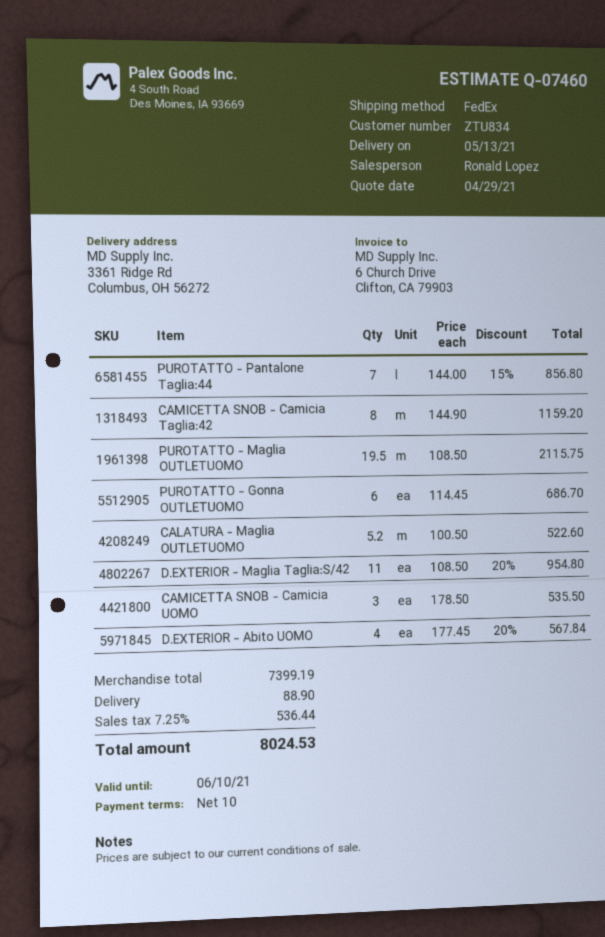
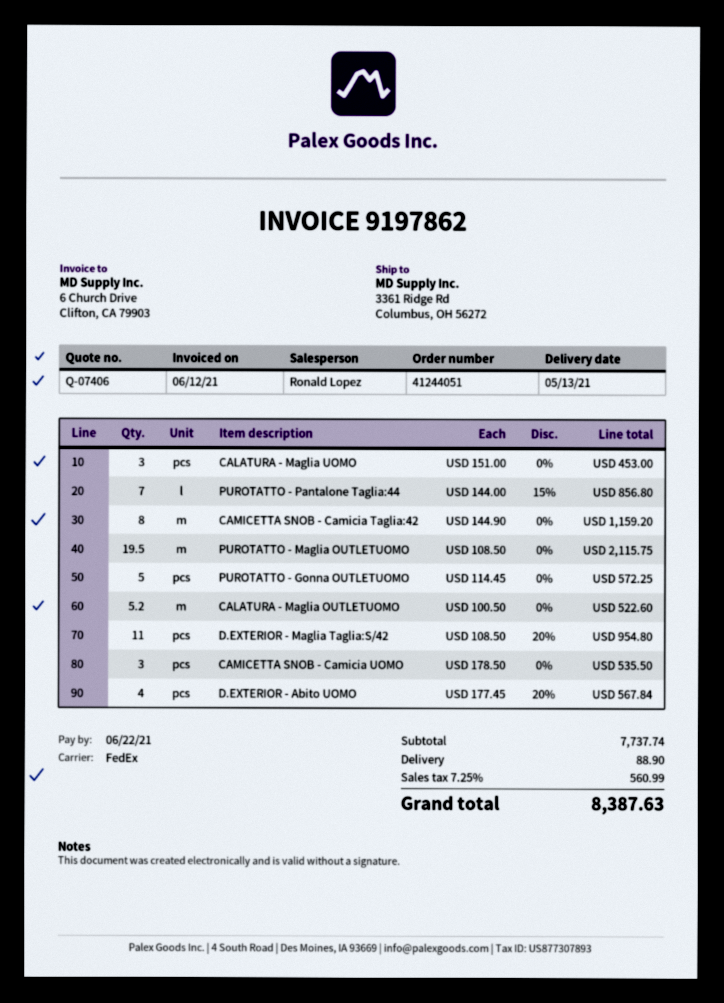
quote number: Q-07460 -> Q-07406
PUROTATTO - Gonna OUTLETUOMO: 6 x 114.45 = 686.70 -> 5 x 114.45 = 572.25
CALATURA - Maglia UOMO: none -> 3 x 151.00 = 453.00
subtotal: 7399.19 -> 7737.74
tax: 7.25% = 536.44 -> 7.25% = 560.99
total: 8024.53 -> 8387.63

